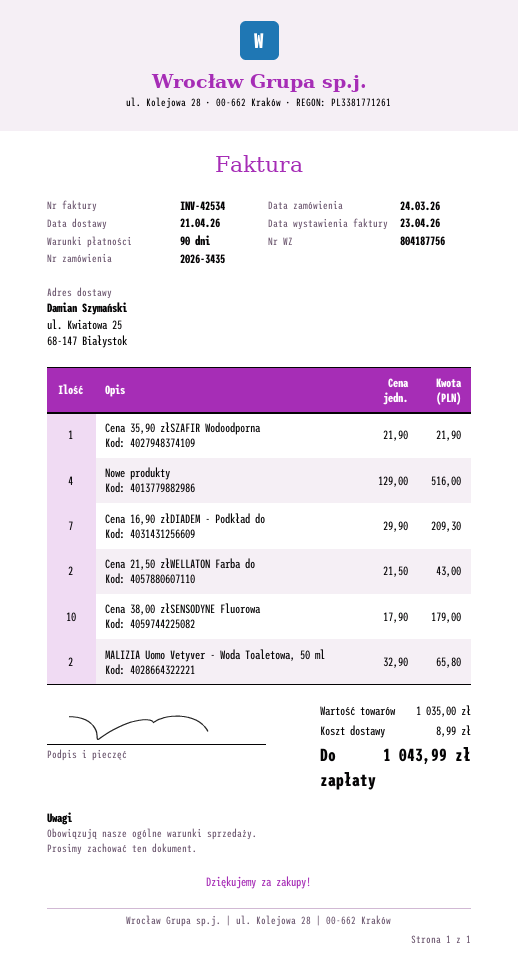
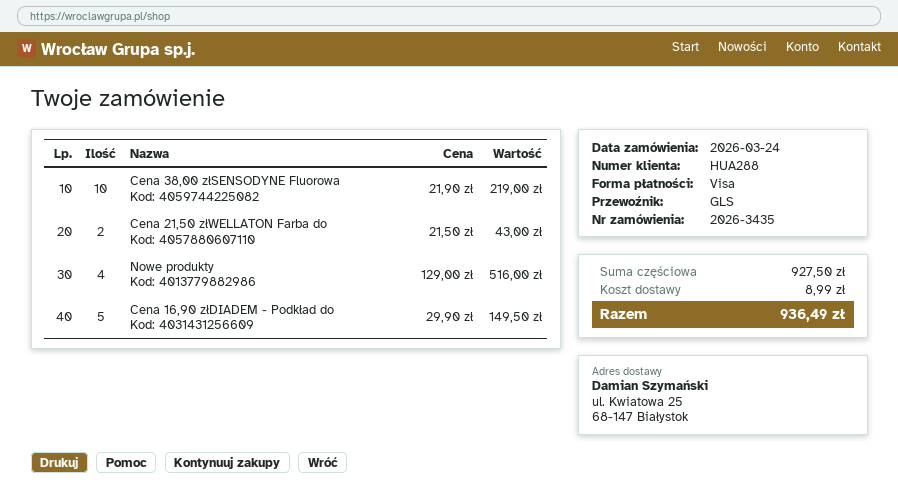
Cena 35,90 złSZAFIR Wodoodporna: 1 x 21.90 = 21.90 -> none
Cena 16,90 złDIADEM - Podkład do: 7 x 29.90 = 209.30 -> 5 x 29.90 = 149.50
Cena 38,00 złSENSODYNE Fluorowa: 10 x 17.90 = 179.00 -> 10 x 21.90 = 219.00
MALIZIA Uomo Vetyver - Woda Toaletowa, 50 ml: 2 x 32.90 = 65.80 -> none
subtotal: 1035.00 -> 927.50
total: 1043.99 -> 936.49

